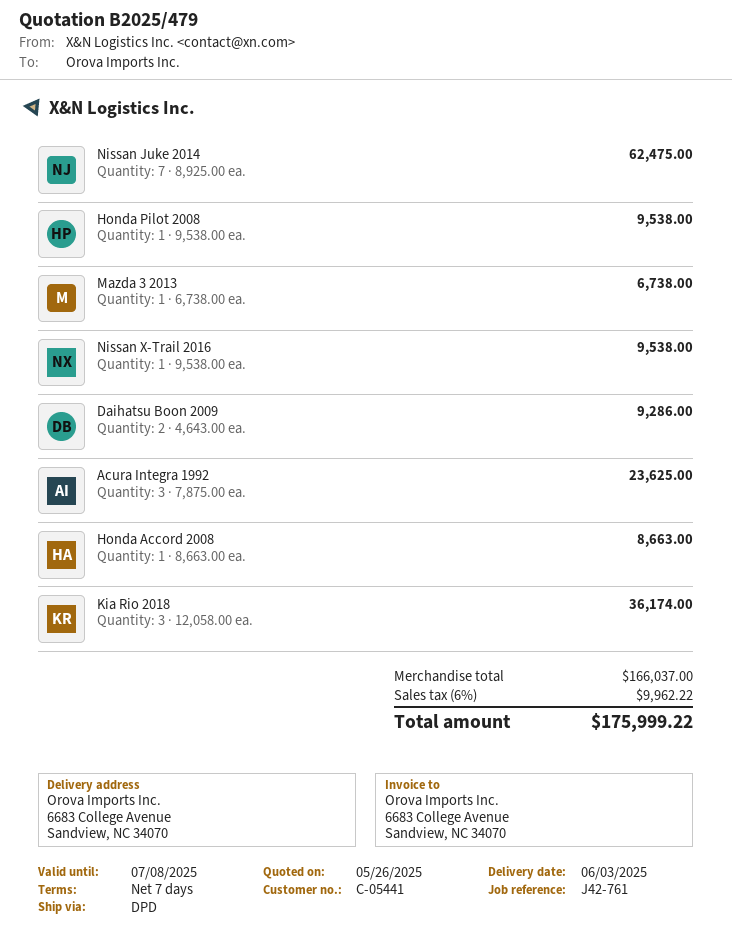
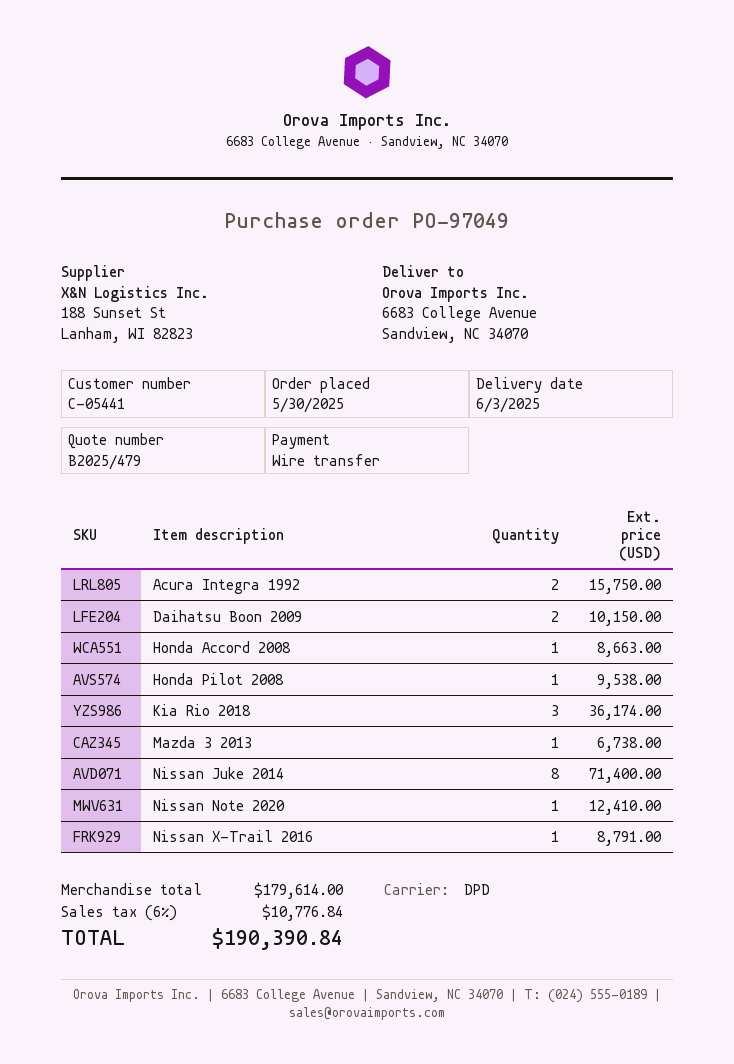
Nissan Juke 2014: 7 for 62475.00 -> 8 for 71400.00
Nissan X-Trail 2016: 1 for 9538.00 -> 1 for 8791.00
Daihatsu Boon 2009: 2 for 9286.00 -> 2 for 10150.00
Acura Integra 1992: 3 for 23625.00 -> 2 for 15750.00
Nissan Note 2020: none -> 1 for 12410.00
subtotal: 166037.00 -> 179614.00
tax: 6% = 9962.22 -> 6% = 10776.84
total: 175999.22 -> 190390.84

